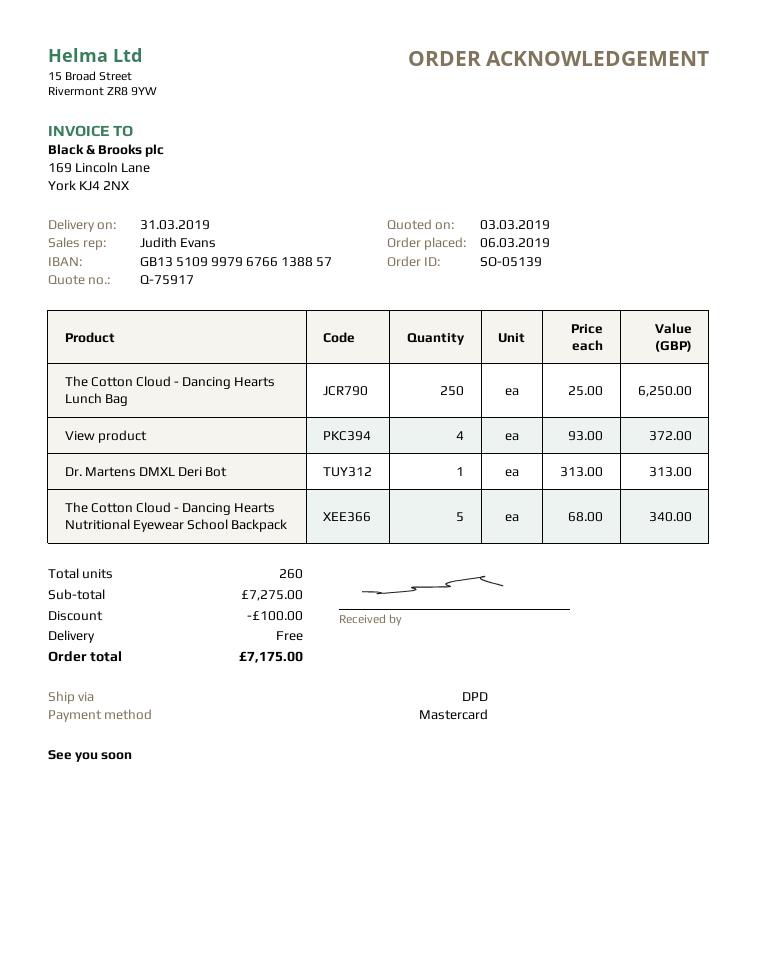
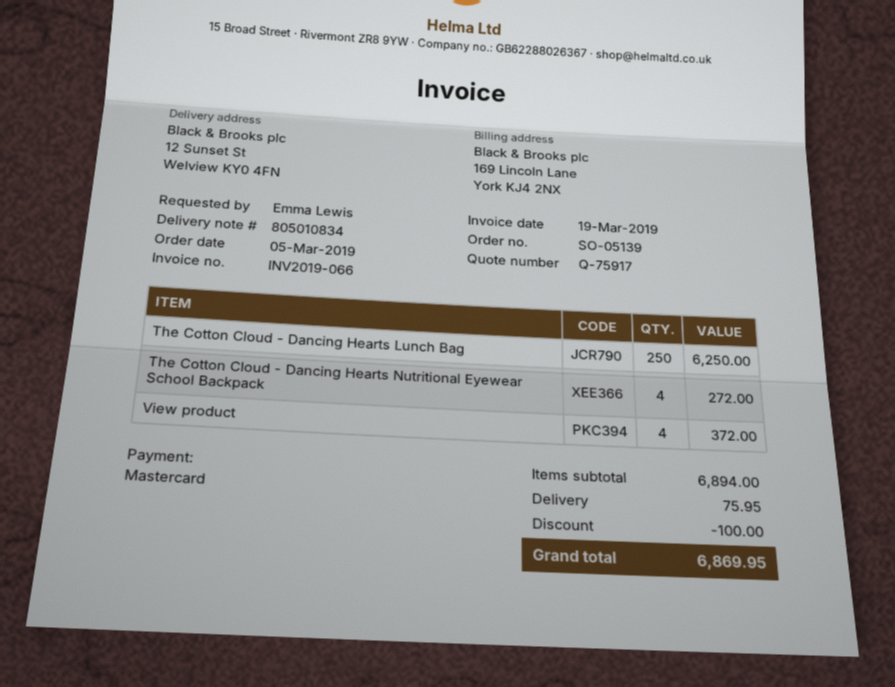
order date: 2019-03-06 -> 2019-03-05
Dr. Martens DMXL Deri Bot: 1 for 313.00 -> none
The Cotton Cloud - Dancing Hearts Nutritional Eyewear School Backpack: 5 for 340.00 -> 4 for 272.00
subtotal: 7275.00 -> 6894.00
shipping: 0.00 -> 75.95
total: 7175.00 -> 6869.95

